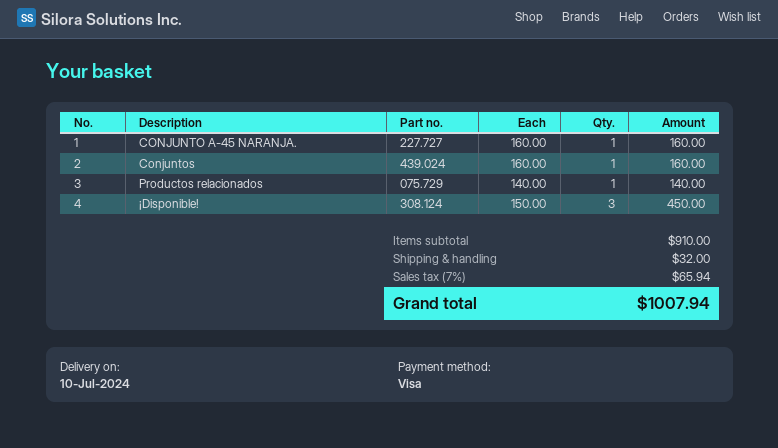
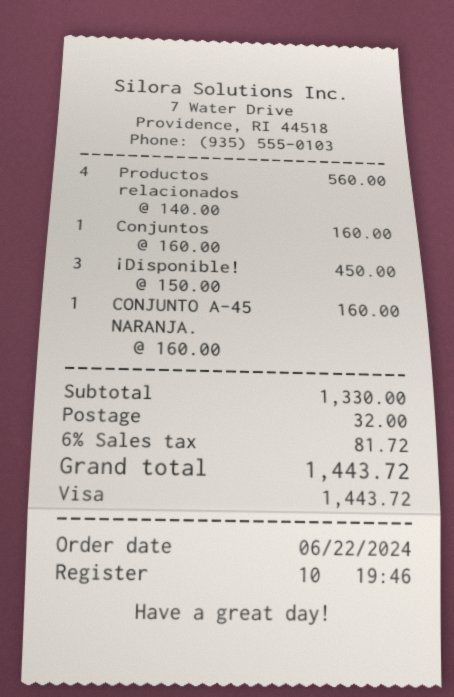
Productos relacionados: 1 x 140.00 = 140.00 -> 4 x 140.00 = 560.00
subtotal: 910.00 -> 1330.00
tax: 7% = 65.94 -> 6% = 81.72
total: 1007.94 -> 1443.72

